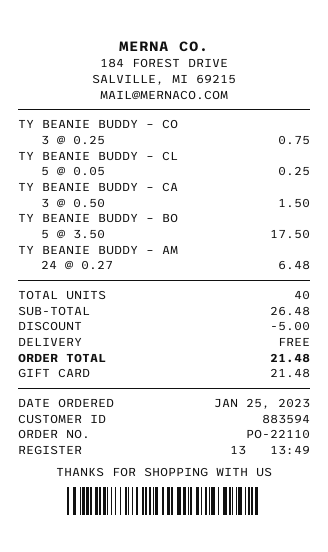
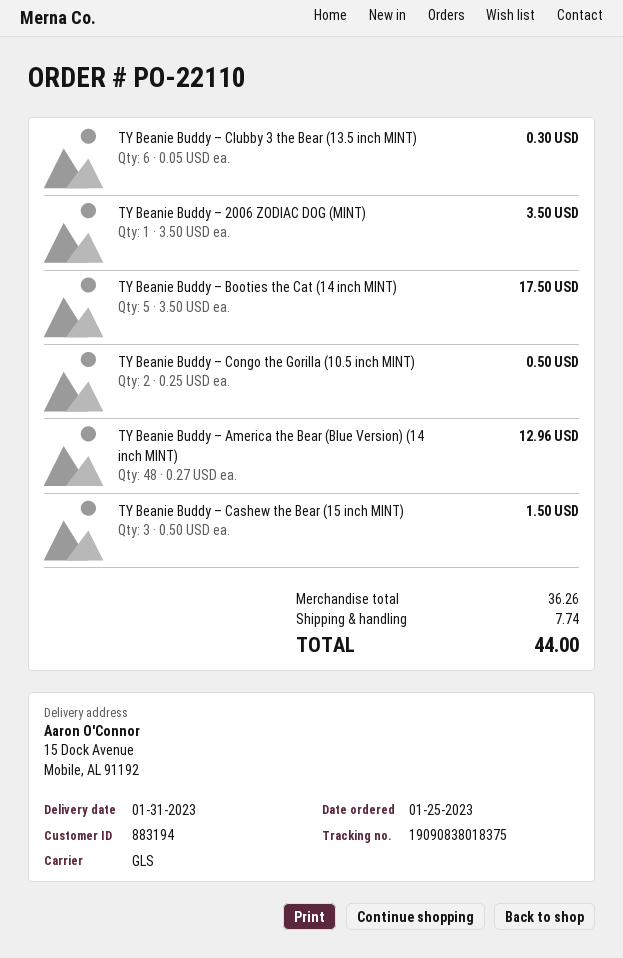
customer number: 883594 -> 883194
TY BEANIE BUDDY – CO: 3 x 0.25 = 0.75 -> 2 x 0.25 = 0.50
TY BEANIE BUDDY – CL: 5 x 0.05 = 0.25 -> 6 x 0.05 = 0.30
TY BEANIE BUDDY – AM: 24 x 0.27 = 6.48 -> 48 x 0.27 = 12.96
TY Beanie Buddy – 2006 ZODIAC DOG (MINT): none -> 1 x 3.50 = 3.50
subtotal: 26.48 -> 36.26
discount: 5.00 -> none
shipping: 0.00 -> 7.74
total: 21.48 -> 44.00

